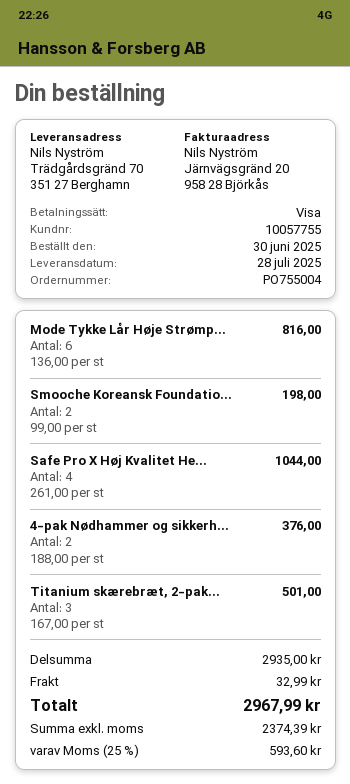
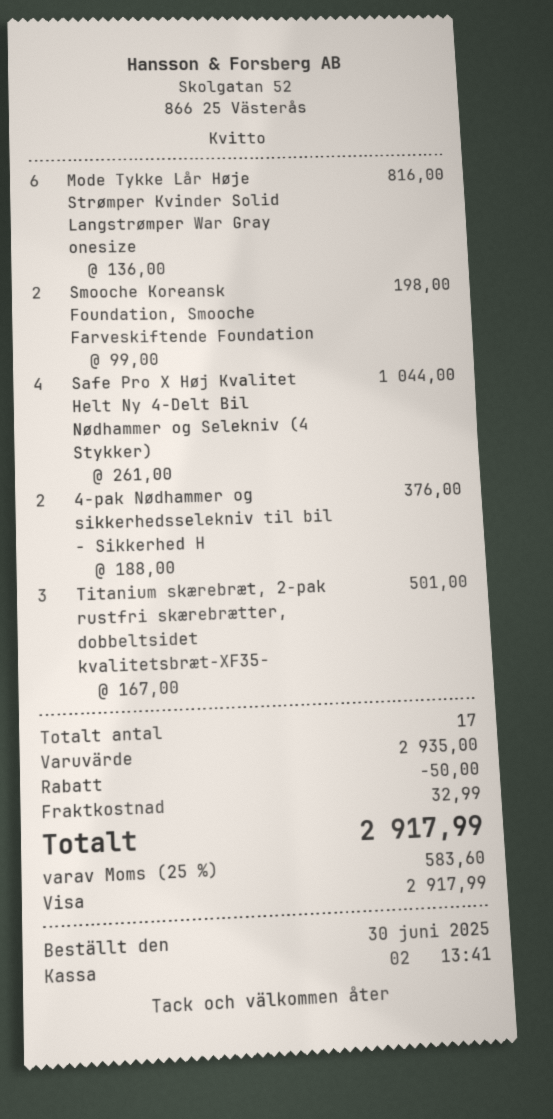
discount: none -> 50.00
tax: 25% = 593.60 -> 25% = 583.60
total: 2967.99 -> 2917.99

